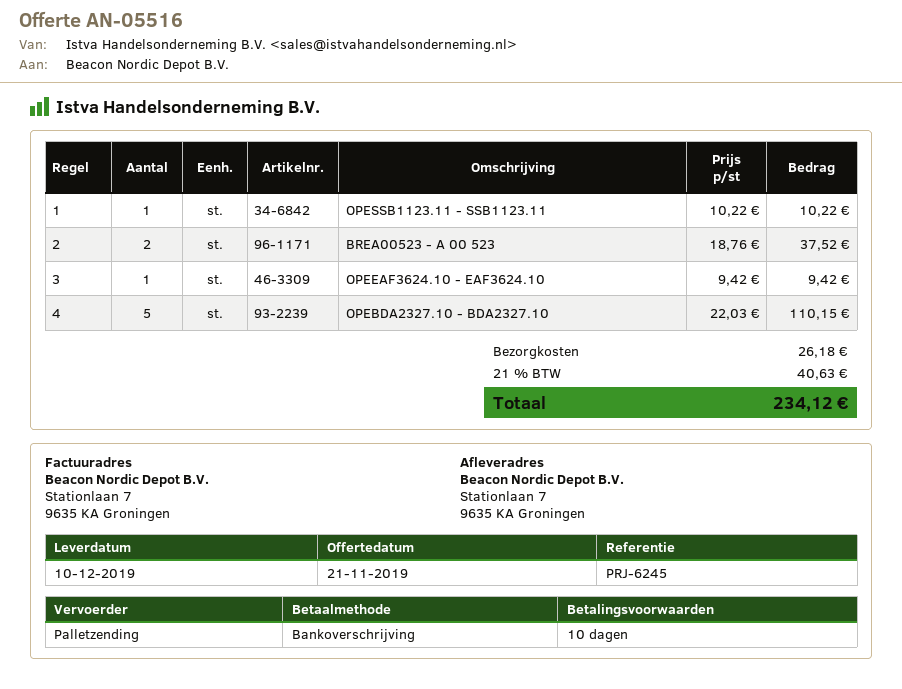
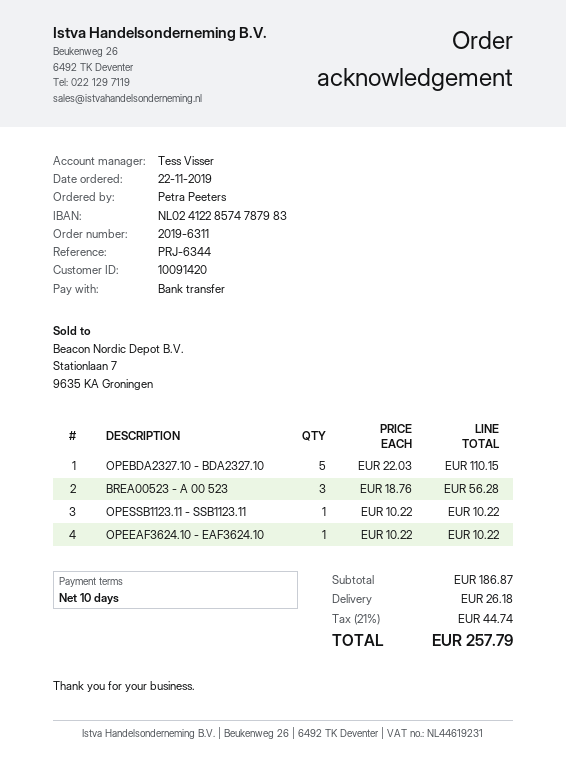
reference: PRJ-6245 -> PRJ-6344
BREA00523 - A 00 523: 2 x 18.76 = 37.52 -> 3 x 18.76 = 56.28
OPEEAF3624.10 - EAF3624.10: 1 x 9.42 = 9.42 -> 1 x 10.22 = 10.22
tax: 21% = 40.63 -> 21% = 44.74
total: 234.12 -> 257.79

